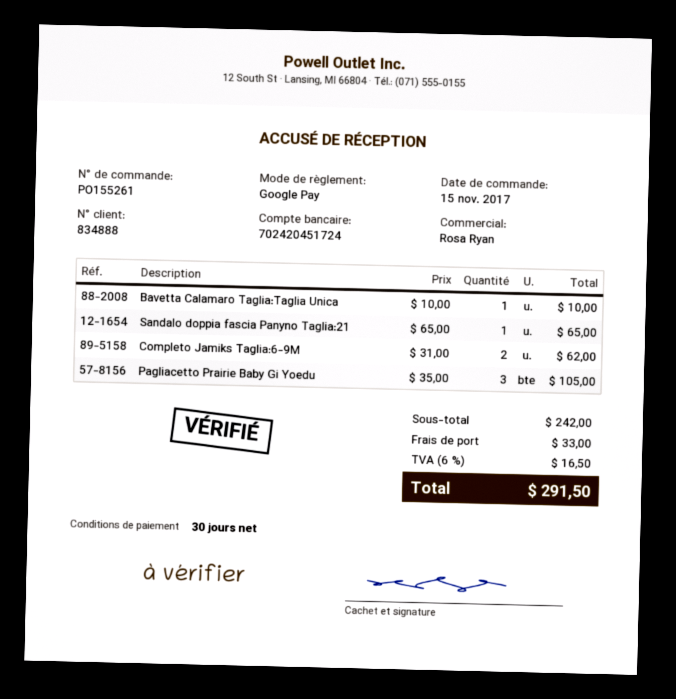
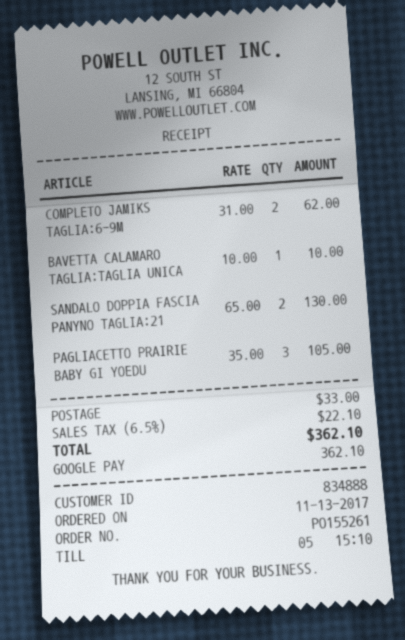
order date: 2017-11-15 -> 2017-11-13
Sandalo doppia fascia Panyno Taglia:21: 1 x 65.00 = 65.00 -> 2 x 65.00 = 130.00
tax: 6% = 16.50 -> 6.5% = 22.10
total: 291.50 -> 362.10

